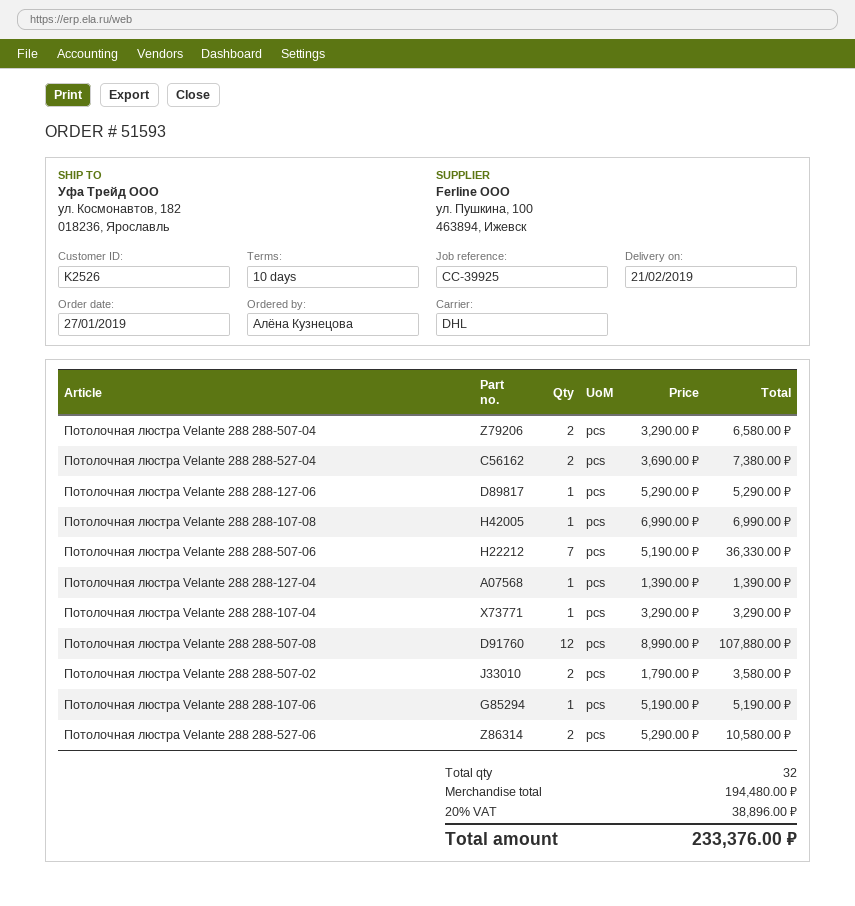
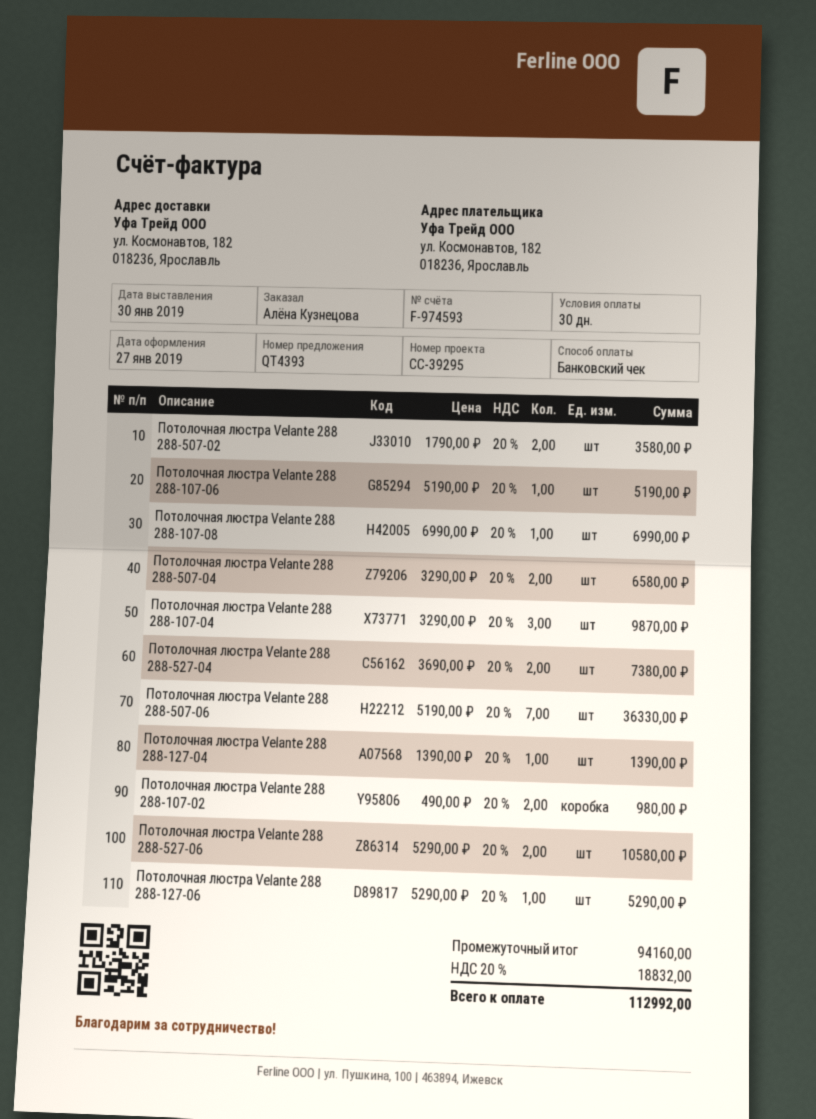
payment terms: 10 days -> 30 days
reference: CC-39925 -> CC-39295
Потолочная люстра Velante 288 288-107-04: 1 x 3290.00 = 3290.00 -> 3 x 3290.00 = 9870.00
Потолочная люстра Velante 288 288-507-08: 12 x 8990.00 = 107880.00 -> none
Потолочная люстра Velante 288 288-107-02: none -> 2 x 490.00 = 980.00
subtotal: 194480.00 -> 94160.00
tax: 20% = 38896.00 -> 20% = 18832.00
total: 233376.00 -> 112992.00

